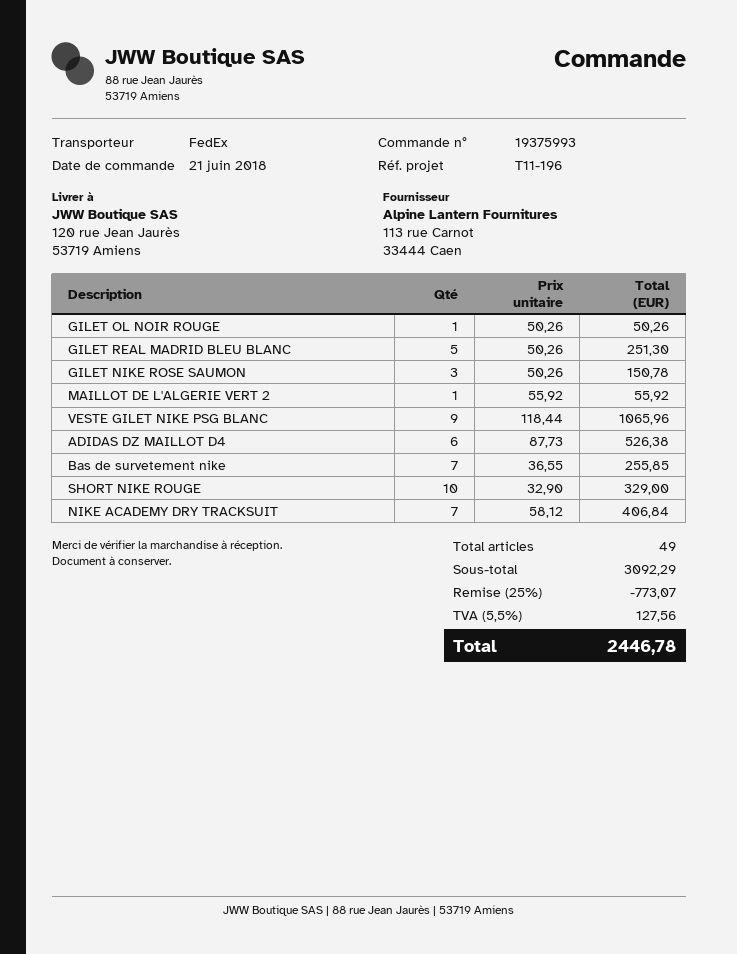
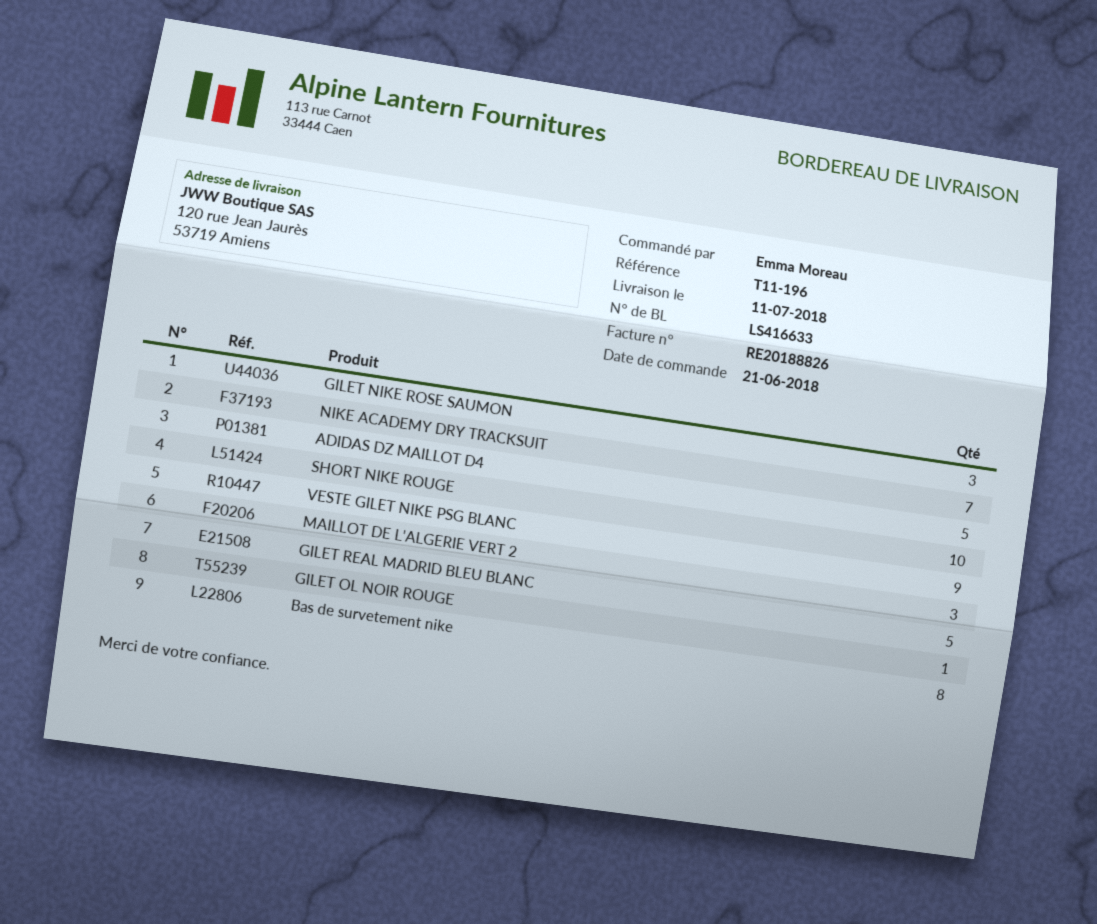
MAILLOT DE L'ALGERIE VERT 2: 1 -> 3
ADIDAS DZ MAILLOT D4: 6 -> 5
Bas de survetement nike: 7 -> 8

